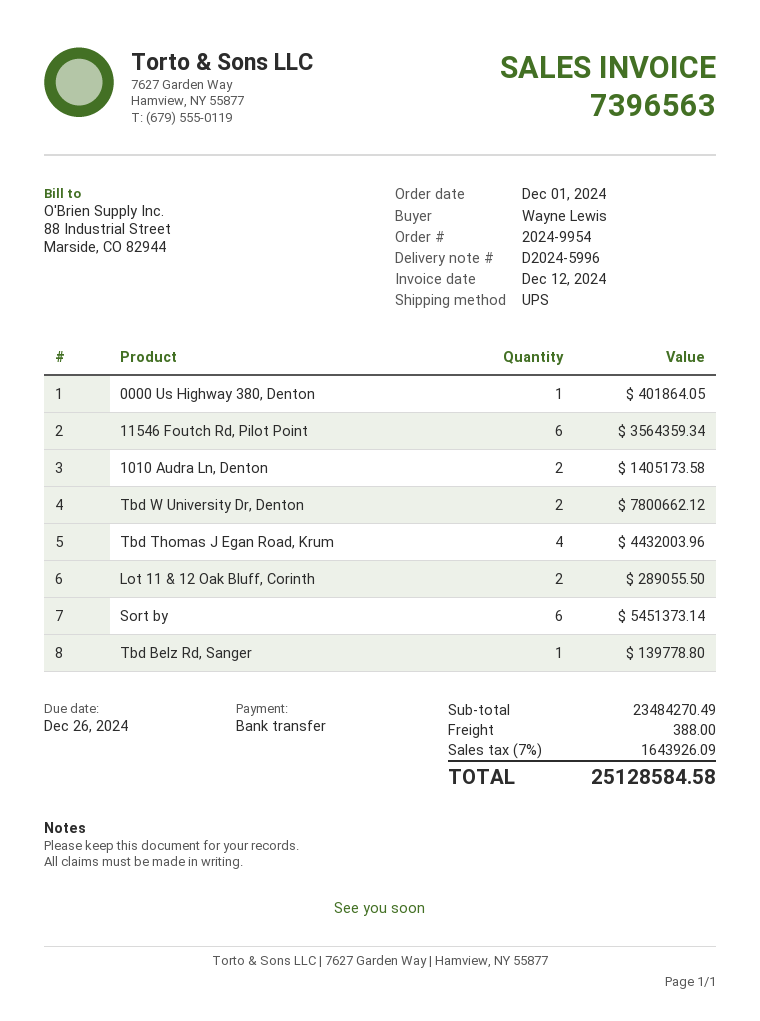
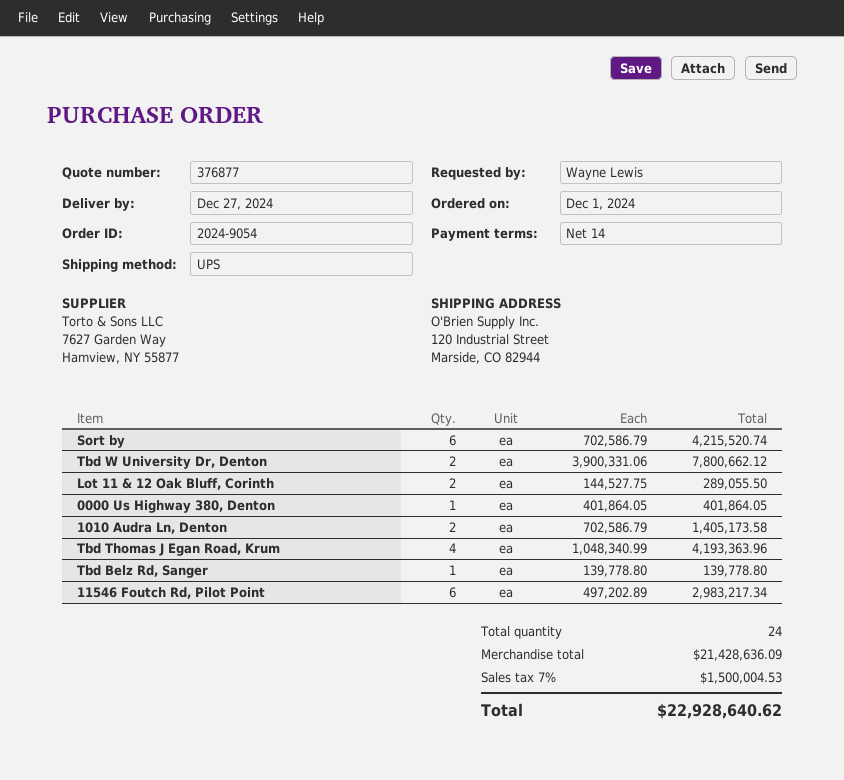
order number: 2024-9954 -> 2024-9054
11546 Foutch Rd, Pilot Point: 6 for 3564359.34 -> 6 for 2983217.34
Tbd Thomas J Egan Road, Krum: 4 for 4432003.96 -> 4 for 4193363.96
Sort by: 6 for 5451373.14 -> 6 for 4215520.74
subtotal: 23484270.49 -> 21428636.09
shipping: 388.00 -> none
tax: 7% = 1643926.09 -> 7% = 1500004.53
total: 25128584.58 -> 22928640.62

